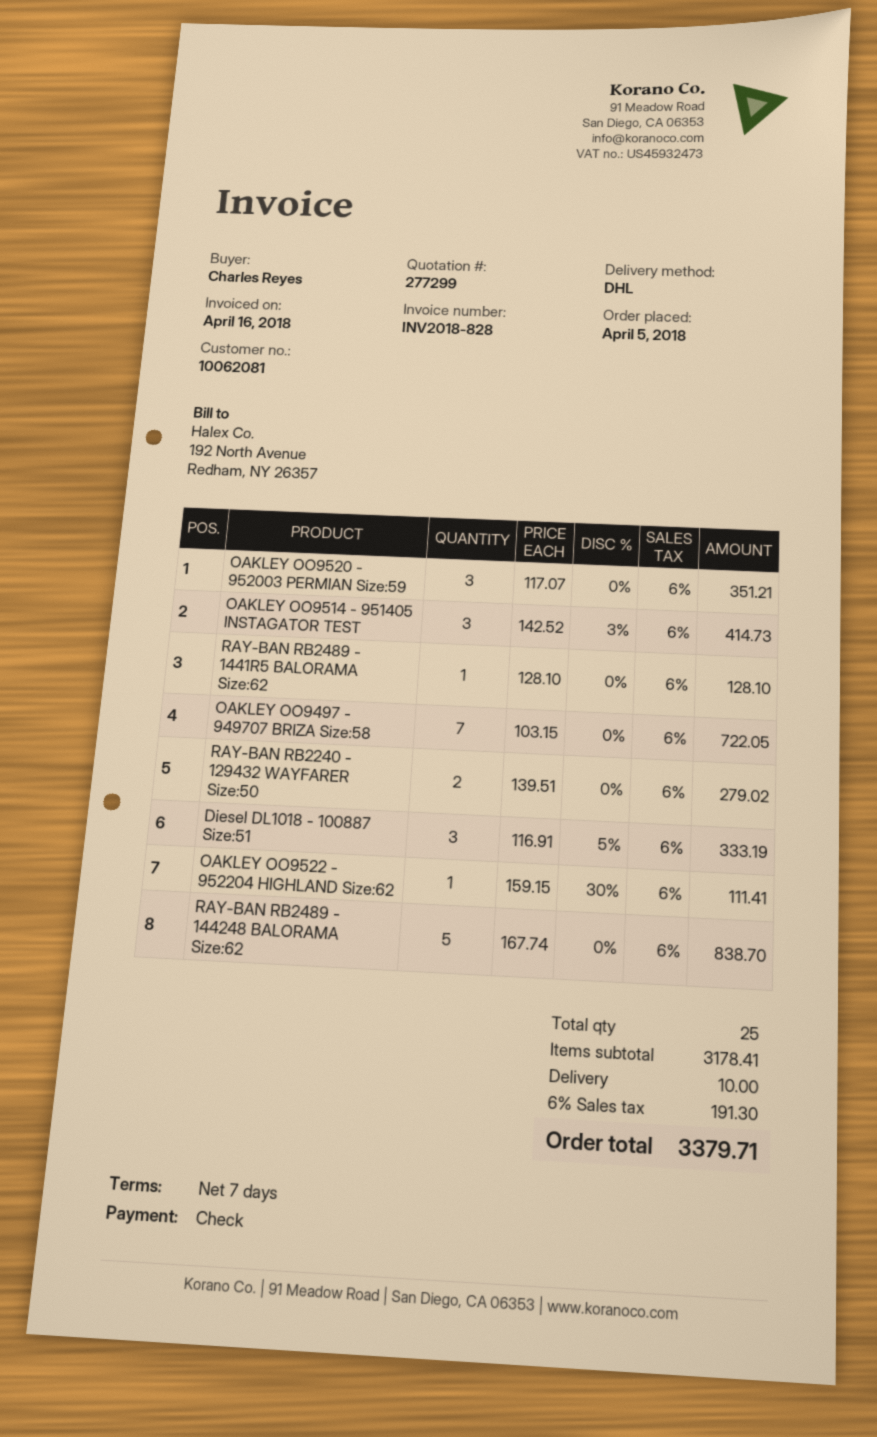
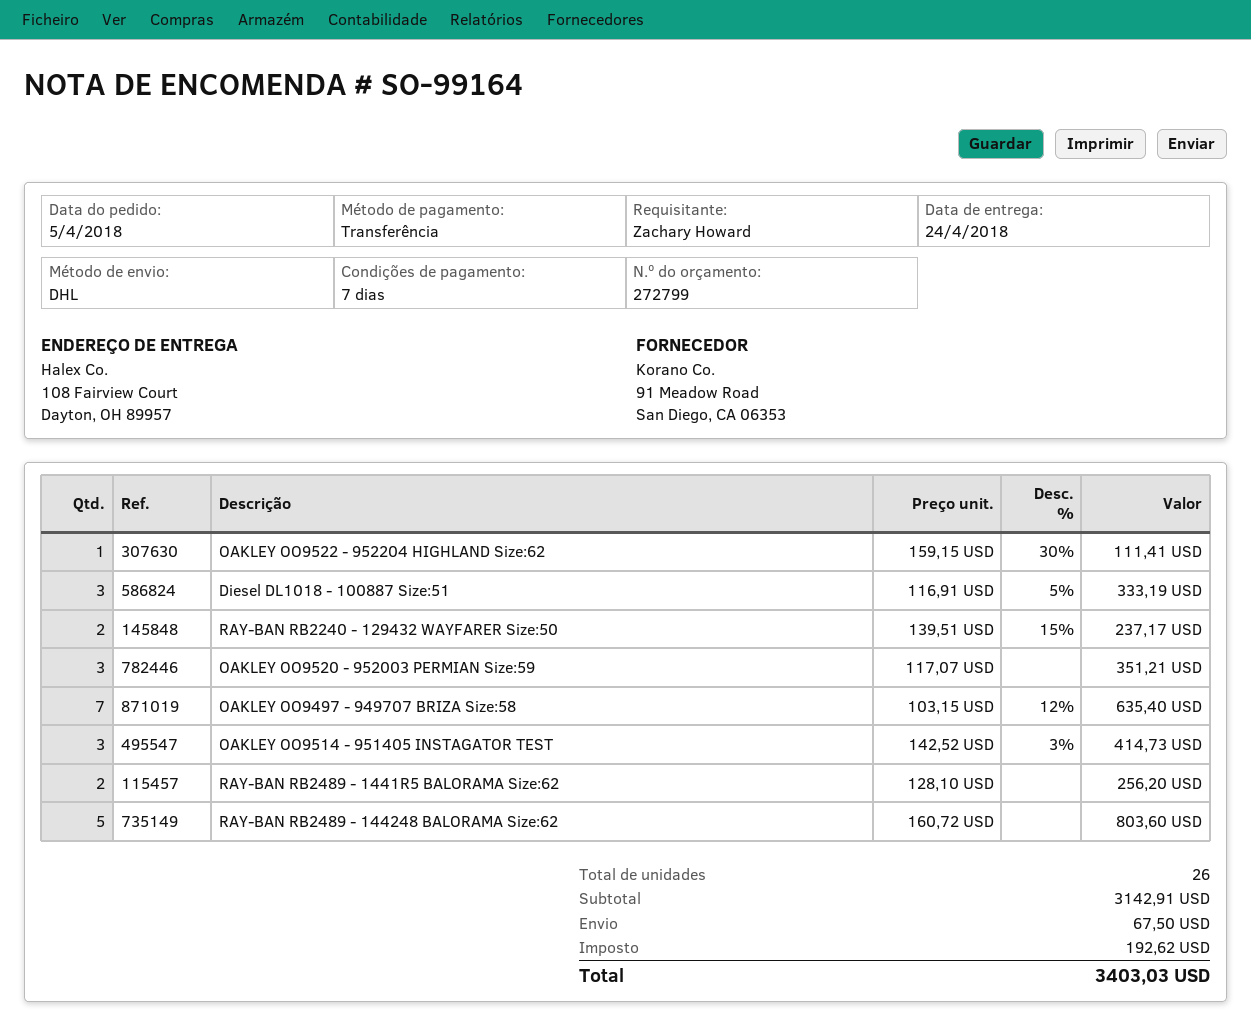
quote number: 277299 -> 272799
ordered by: Charles Reyes -> Zachary Howard
payment method: cheque -> bank transfer
RAY-BAN RB2489 - 1441R5 BALORAMA Size:62: 1 x 128.10 = 128.10 -> 2 x 128.10 = 256.20
OAKLEY OO9497 - 949707 BRIZA Size:58: 7 x 103.15 = 722.05 -> 7 x 103.15 - 12% = 635.40
RAY-BAN RB2240 - 129432 WAYFARER Size:50: 2 x 139.51 = 279.02 -> 2 x 139.51 - 15% = 237.17
RAY-BAN RB2489 - 144248 BALORAMA Size:62: 5 x 167.74 = 838.70 -> 5 x 160.72 = 803.60
total quantity: 25 -> 26
subtotal: 3178.41 -> 3142.91
shipping: 10.00 -> 67.50
tax: 191.30 -> 192.62
total: 3379.71 -> 3403.03

